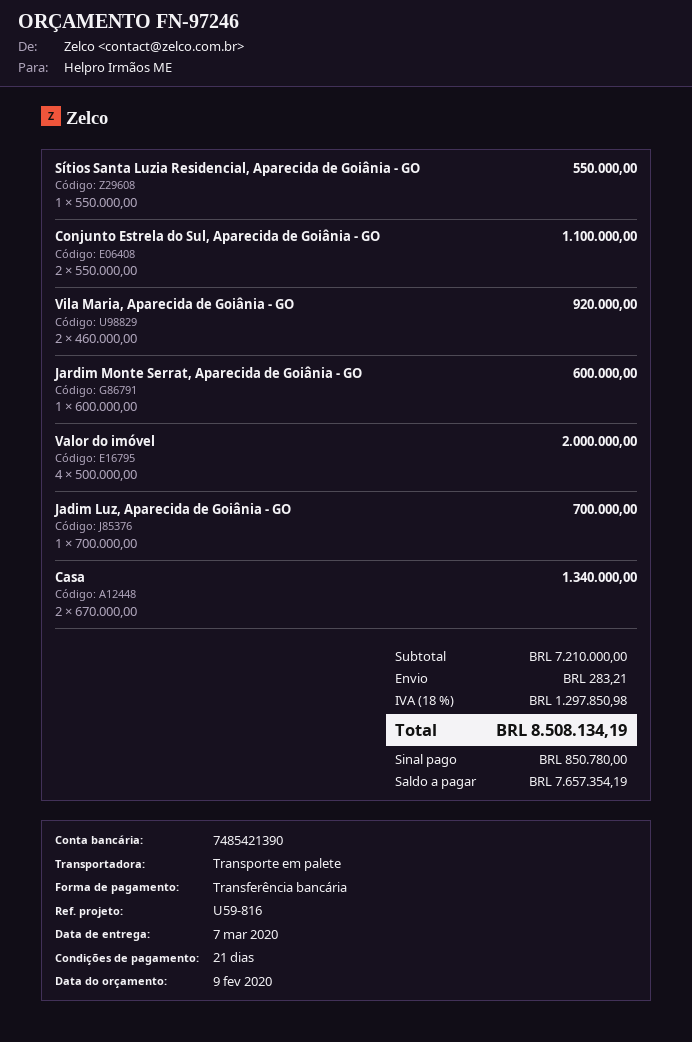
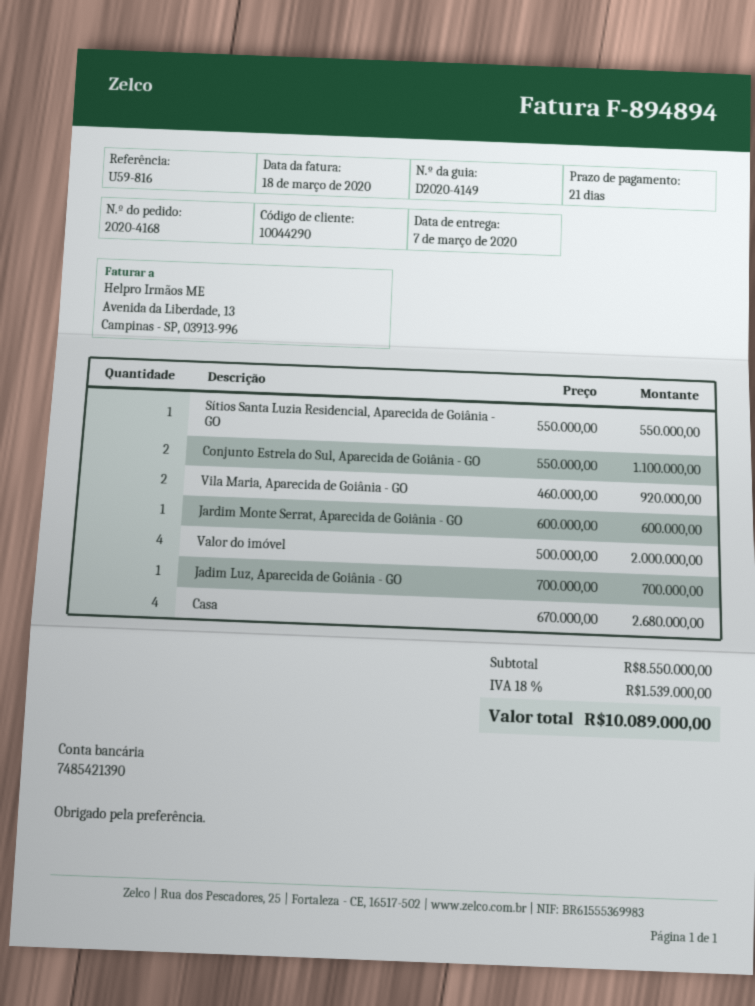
Casa: 2 x 670000.00 = 1340000.00 -> 4 x 670000.00 = 2680000.00
subtotal: 7210000.00 -> 8550000.00
shipping: 283.21 -> none
tax: 18% = 1297850.98 -> 18% = 1539000.00
total: 8508134.19 -> 10089000.00

